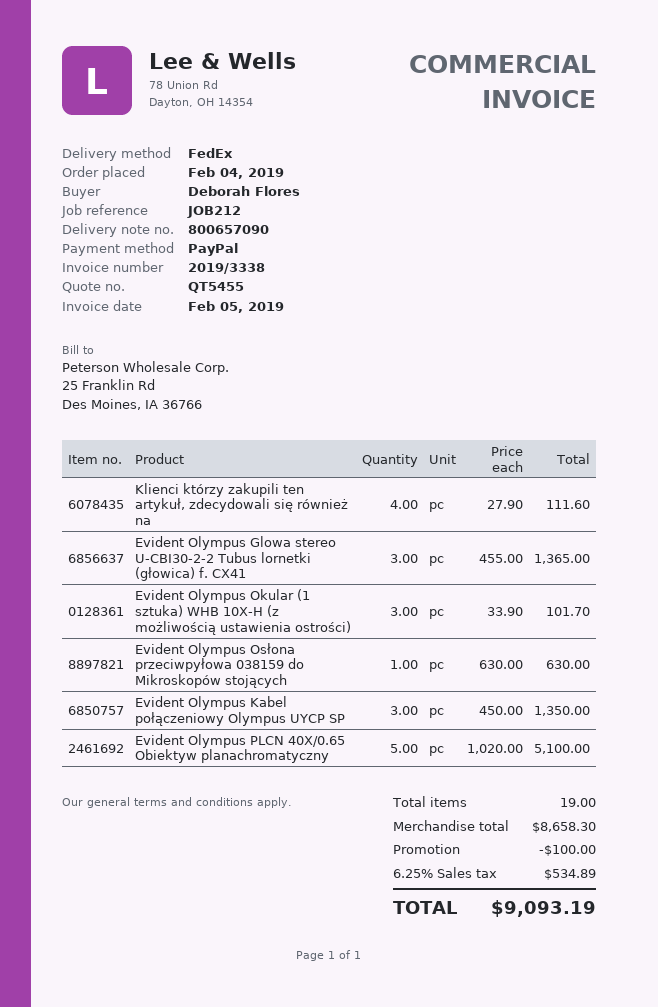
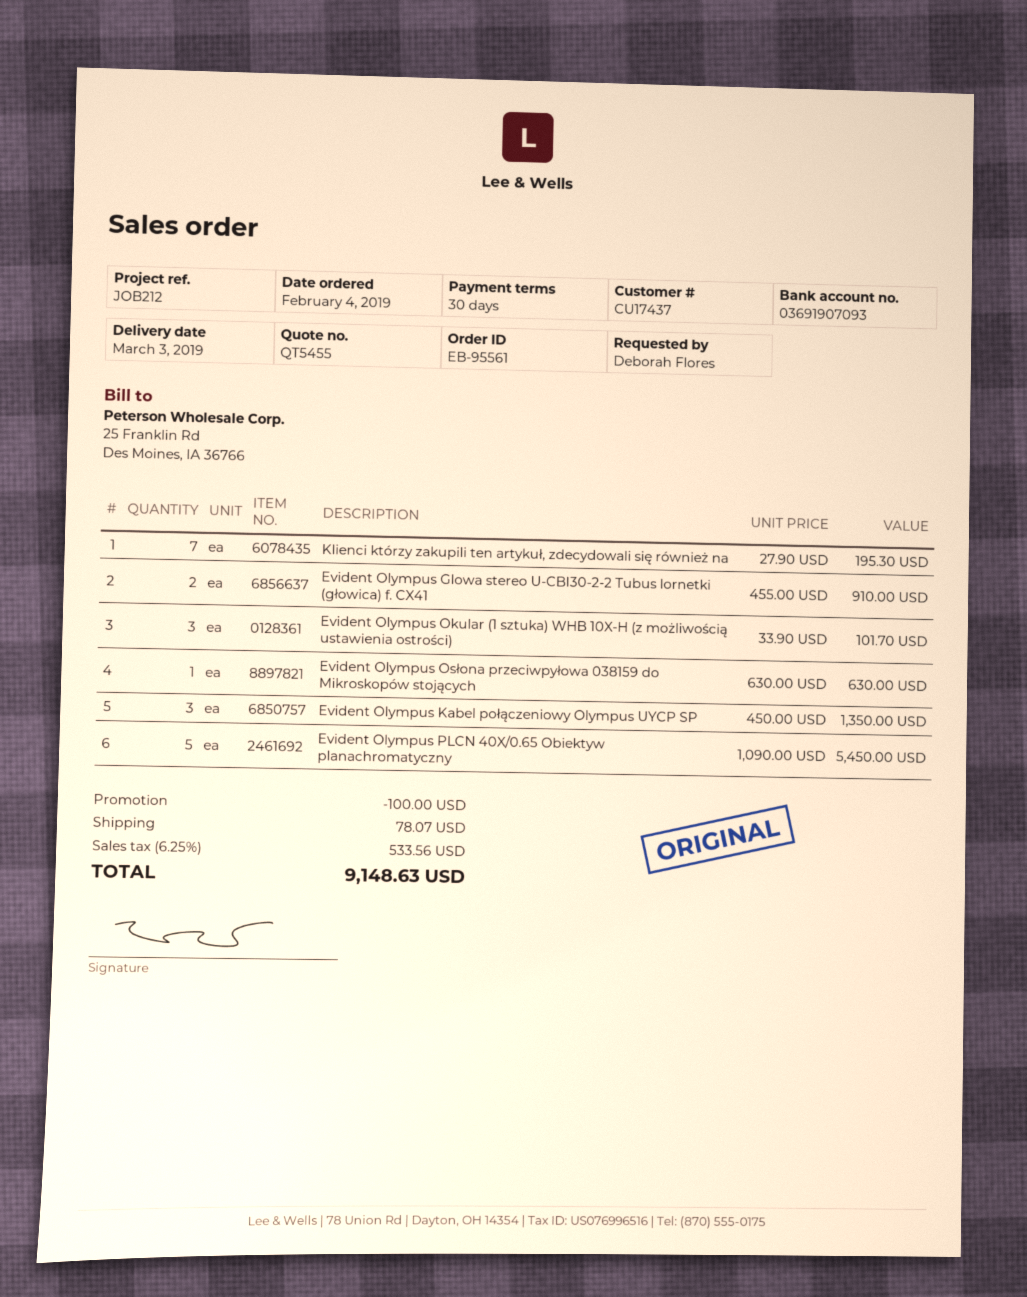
Klienci którzy zakupili ten artykuł, zdecydowali się również na: 4 x 27.90 = 111.60 -> 7 x 27.90 = 195.30
Evident Olympus Glowa stereo U-CBI30-2-2 Tubus lornetki (głowica) f. CX41: 3 x 455.00 = 1365.00 -> 2 x 455.00 = 910.00
Evident Olympus PLCN 40X/0.65 Obiektyw planachromatyczny: 5 x 1020.00 = 5100.00 -> 5 x 1090.00 = 5450.00
shipping: none -> 78.07
tax: 6.25% = 534.89 -> 6.25% = 533.56
total: 9093.19 -> 9148.63

